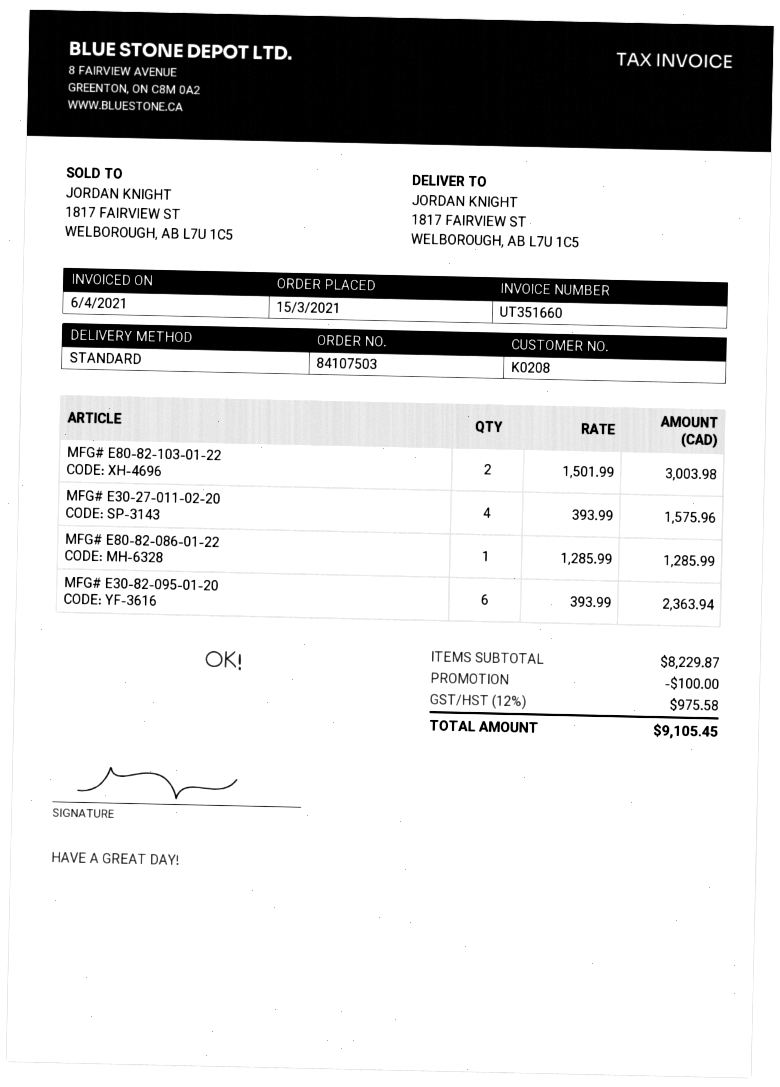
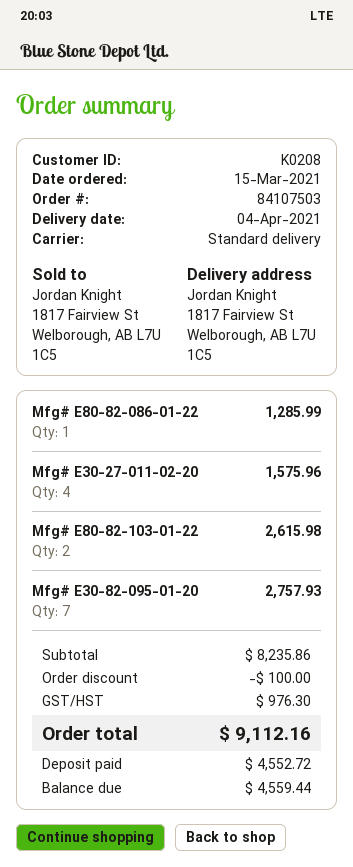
MFG# E80-82-103-01-22: 2 for 3003.98 -> 2 for 2615.98
MFG# E30-82-095-01-20: 6 for 2363.94 -> 7 for 2757.93
subtotal: 8229.87 -> 8235.86
tax: 975.58 -> 976.30
total: 9105.45 -> 9112.16

